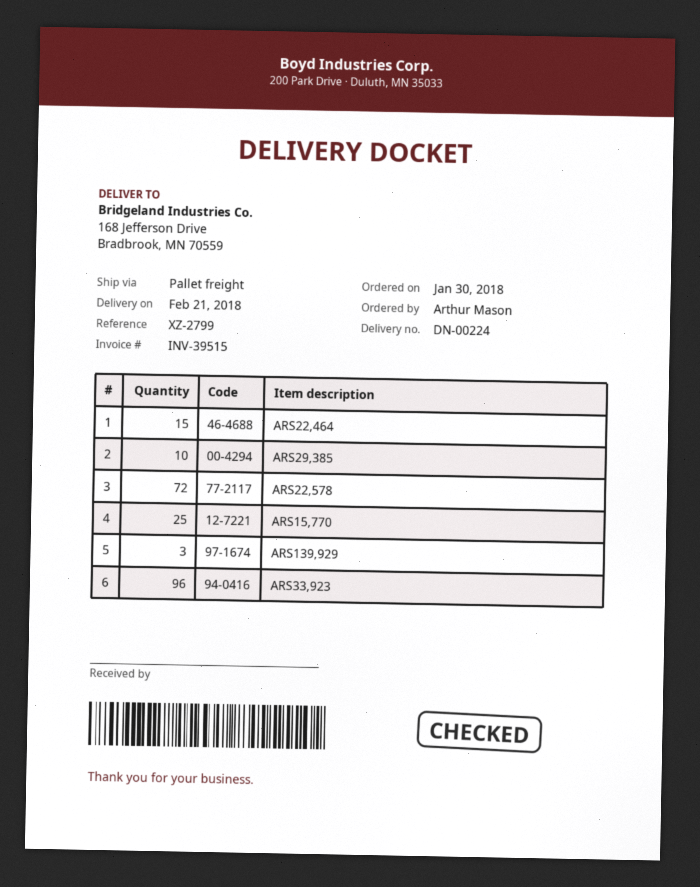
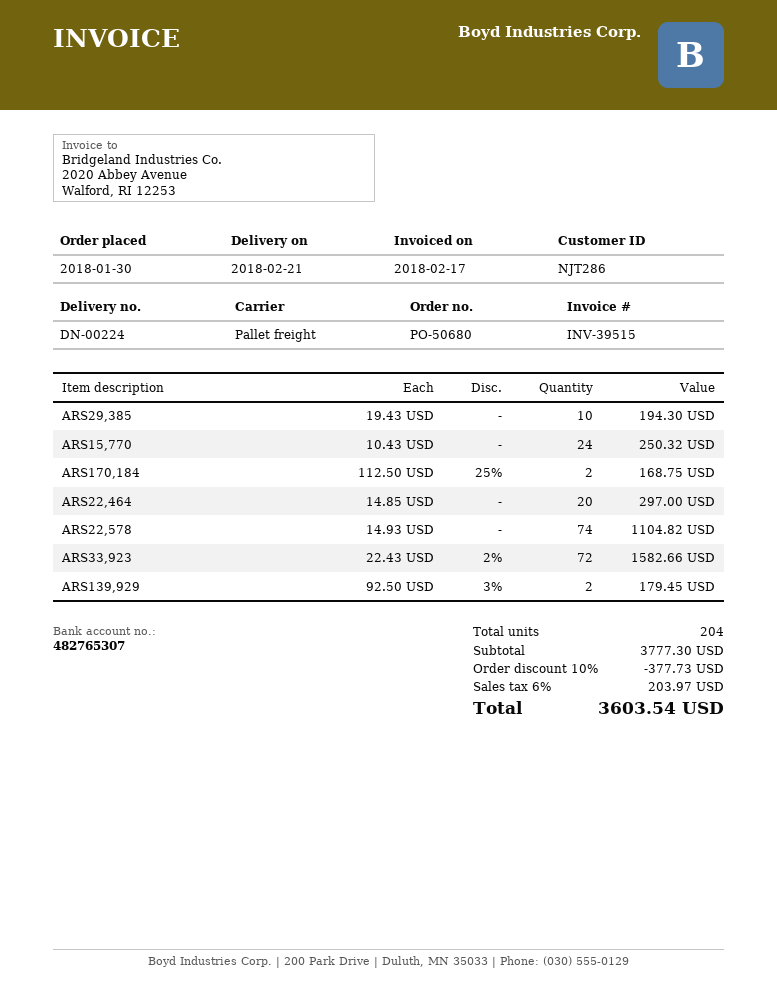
ARS22,464: 15 -> 20
ARS22,578: 72 -> 74
ARS15,770: 25 -> 24
ARS139,929: 3 -> 2
ARS33,923: 96 -> 72
ARS170,184: none -> 2

